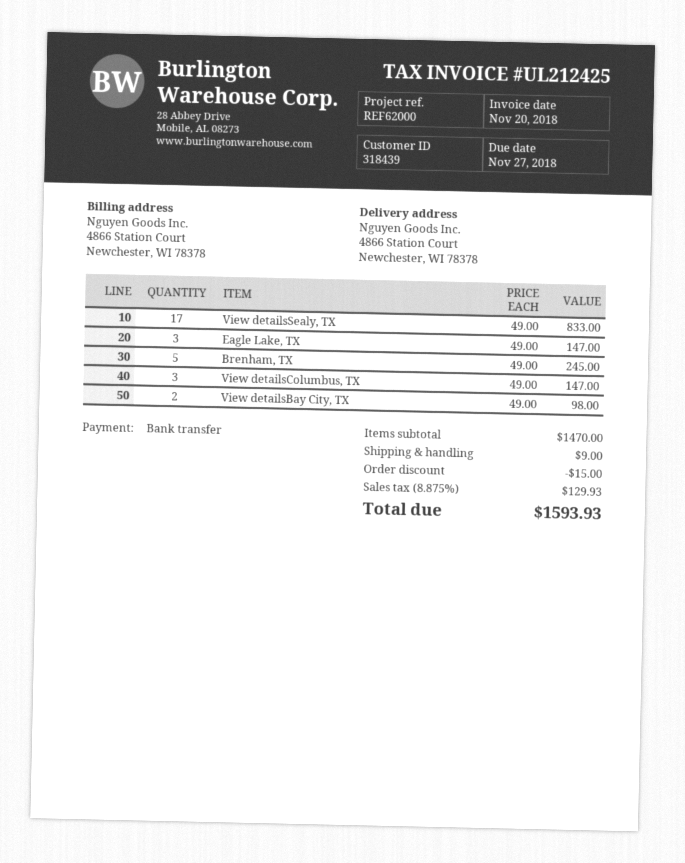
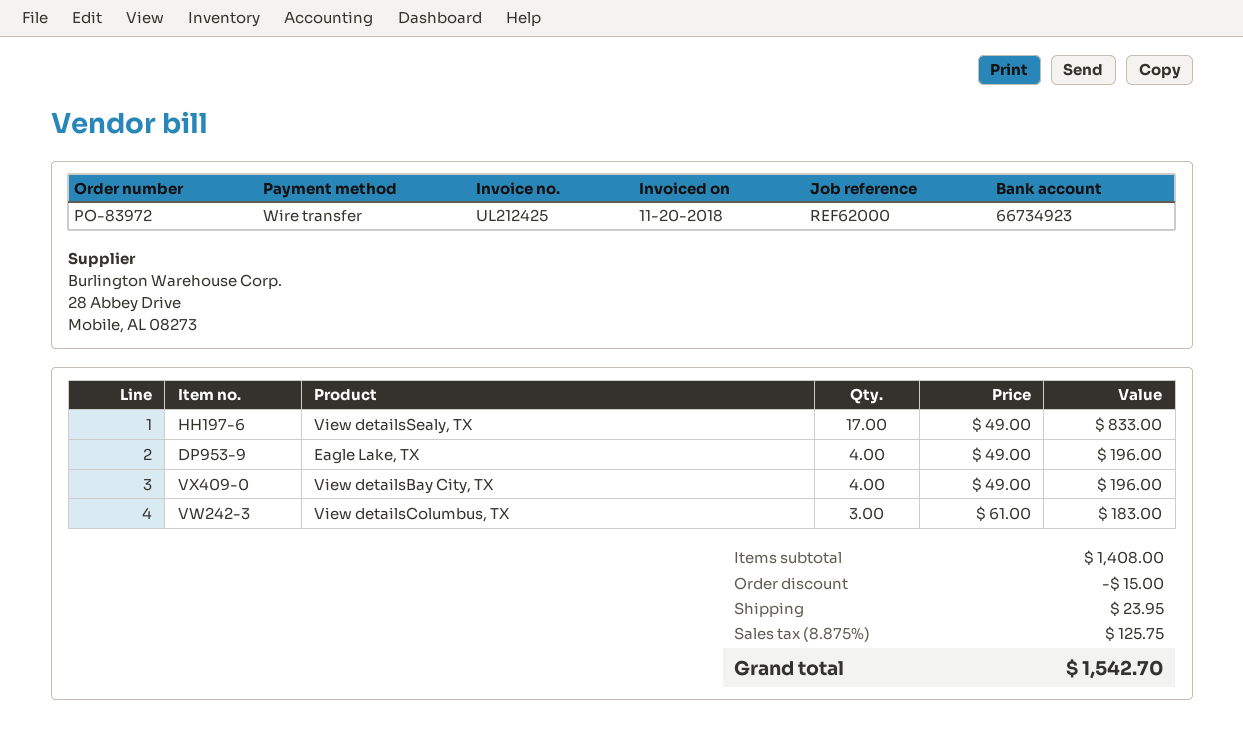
Eagle Lake, TX: 3 x 49.00 = 147.00 -> 4 x 49.00 = 196.00
Brenham, TX: 5 x 49.00 = 245.00 -> none
View detailsColumbus, TX: 3 x 49.00 = 147.00 -> 3 x 61.00 = 183.00
View detailsBay City, TX: 2 x 49.00 = 98.00 -> 4 x 49.00 = 196.00
subtotal: 1470.00 -> 1408.00
shipping: 9.00 -> 23.95
tax: 8.875% = 129.93 -> 8.875% = 125.75
total: 1593.93 -> 1542.70

